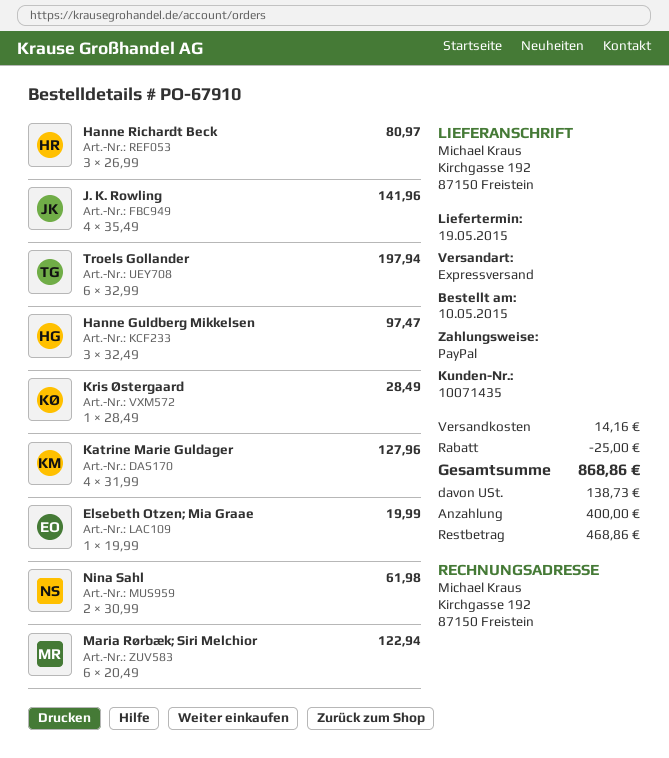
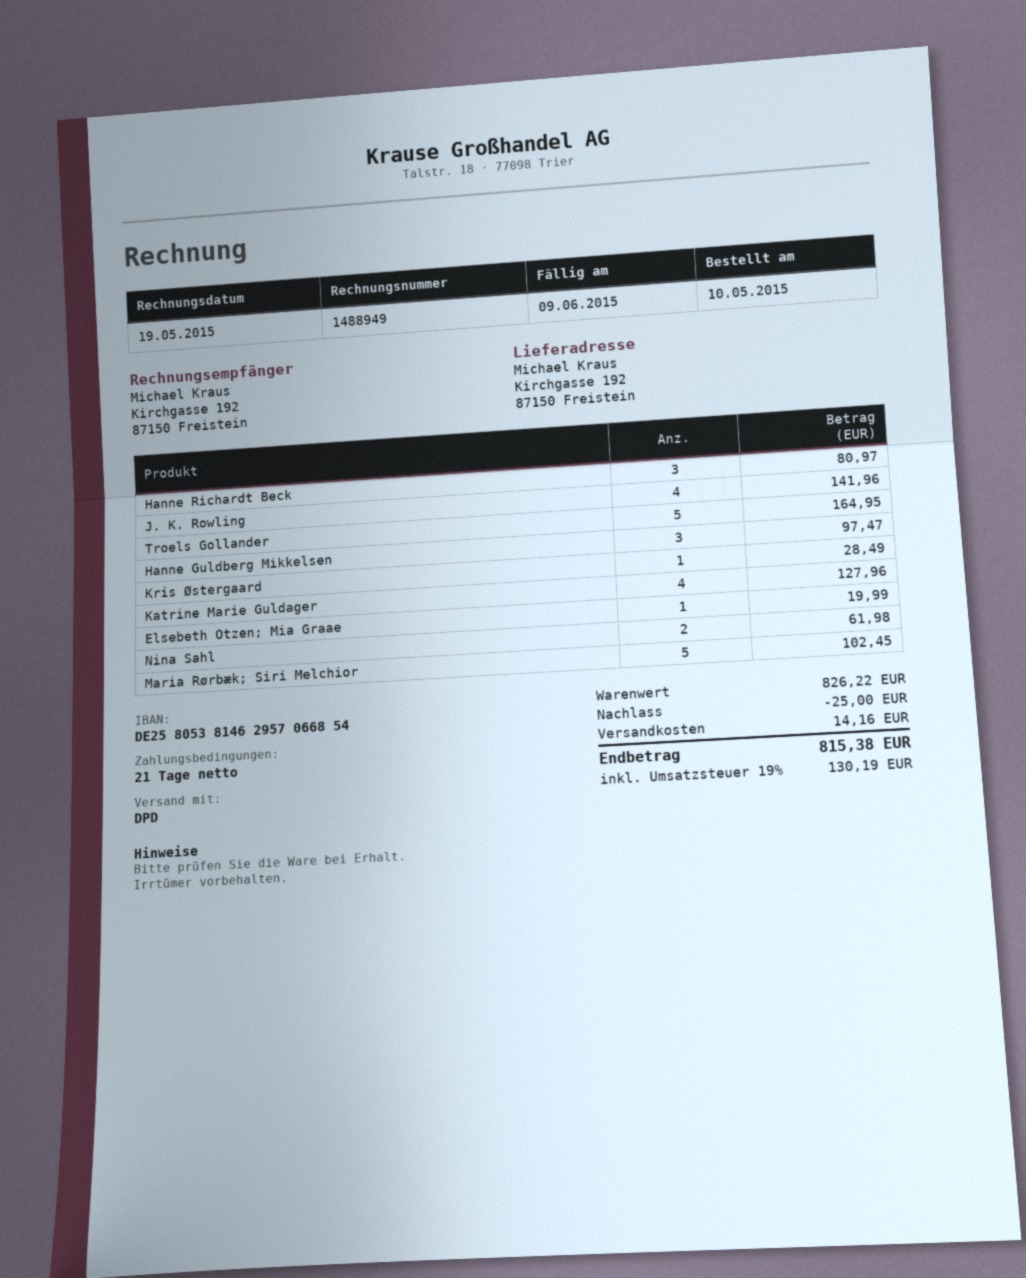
shipping method: express -> DPD
Troels Gollander: 6 for 197.94 -> 5 for 164.95
Maria Rørbæk; Siri Melchior: 6 for 122.94 -> 5 for 102.45
tax: 138.73 -> 130.19
total: 868.86 -> 815.38

